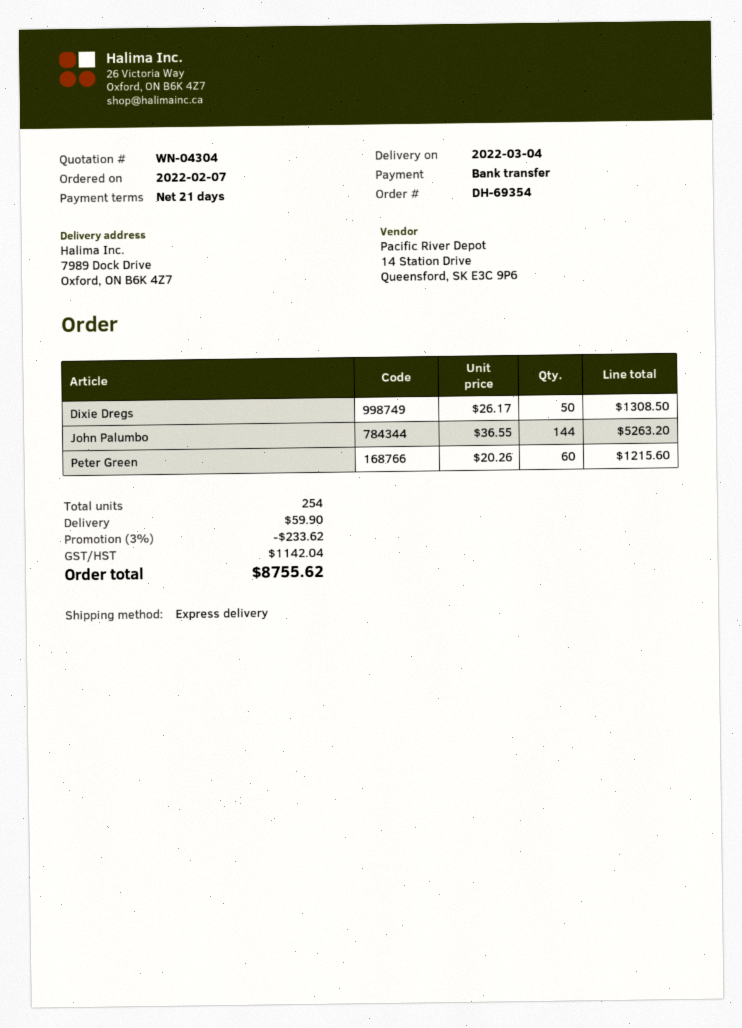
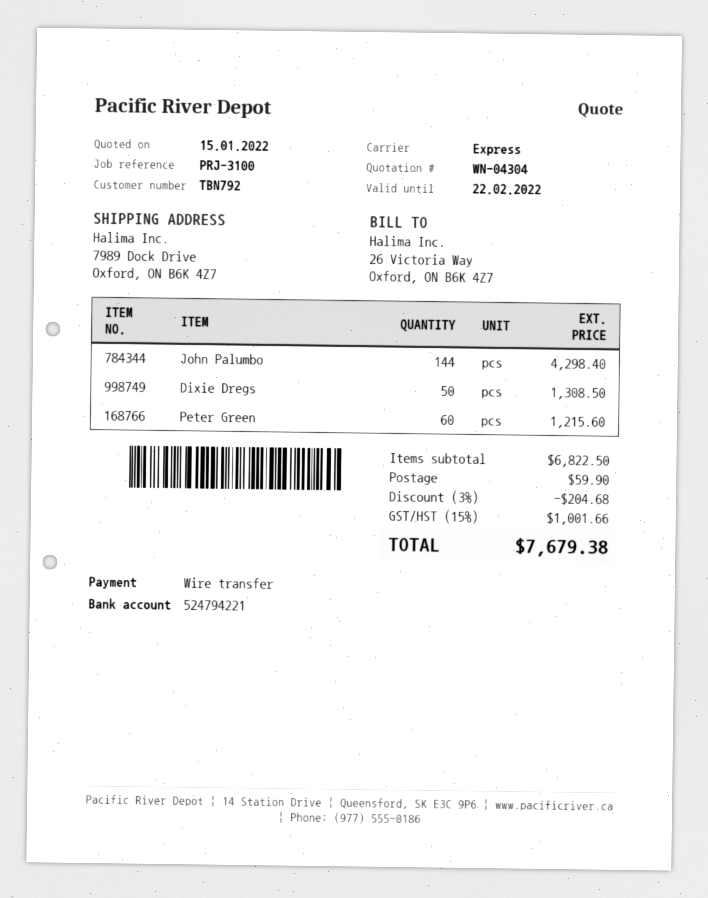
John Palumbo: 144 for 5263.20 -> 144 for 4298.40
discount: 3% = 233.62 -> 3% = 204.68
tax: 1142.04 -> 1001.66
total: 8755.62 -> 7679.38

